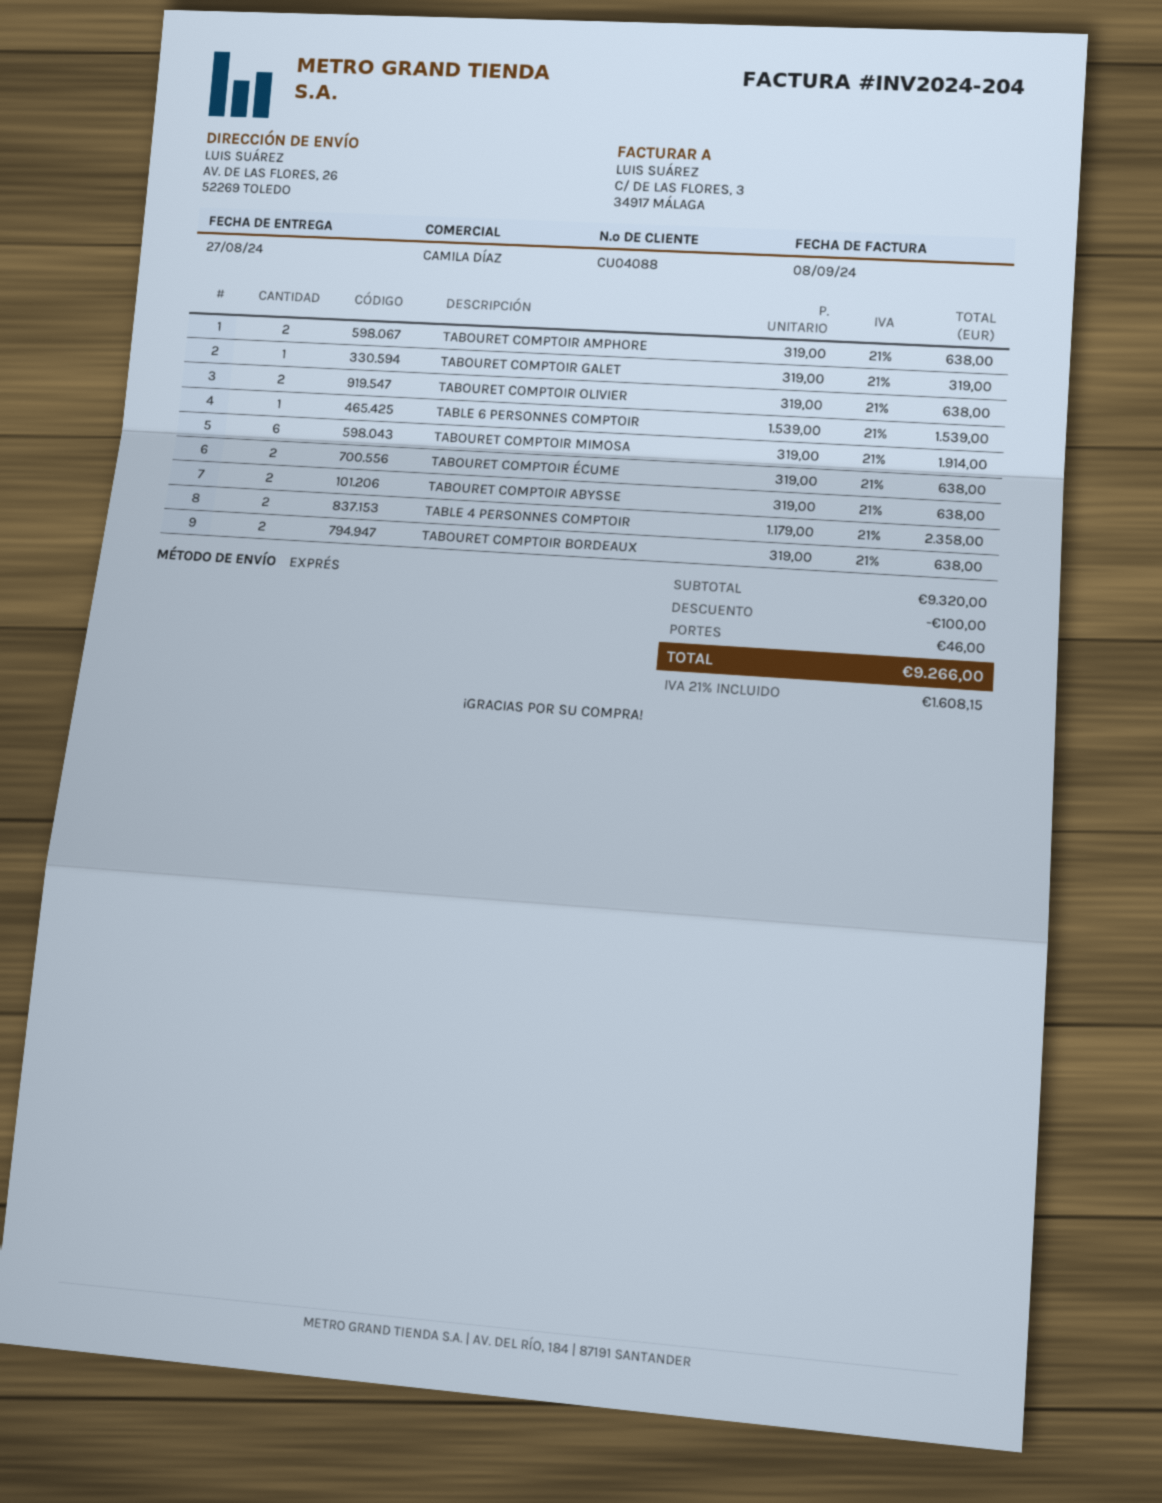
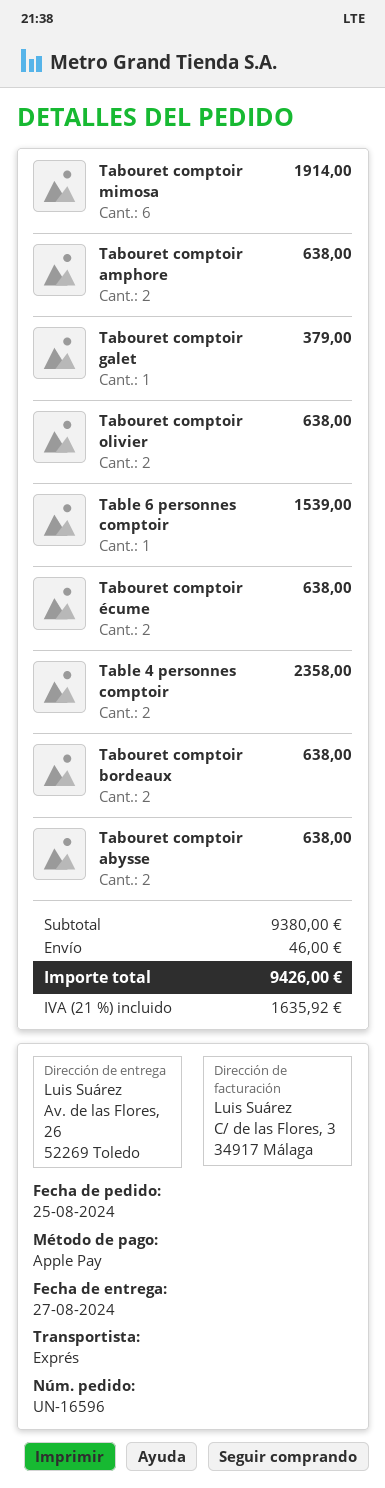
TABOURET COMPTOIR GALET: 1 for 319.00 -> 1 for 379.00
subtotal: 9320.00 -> 9380.00
discount: 100.00 -> none
tax: 21% = 1608.15 -> 21% = 1635.92
total: 9266.00 -> 9426.00

